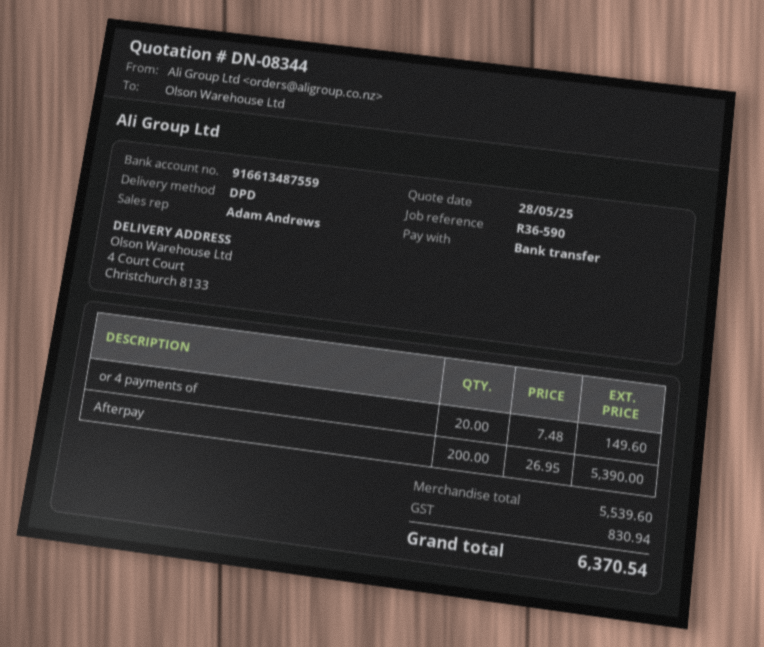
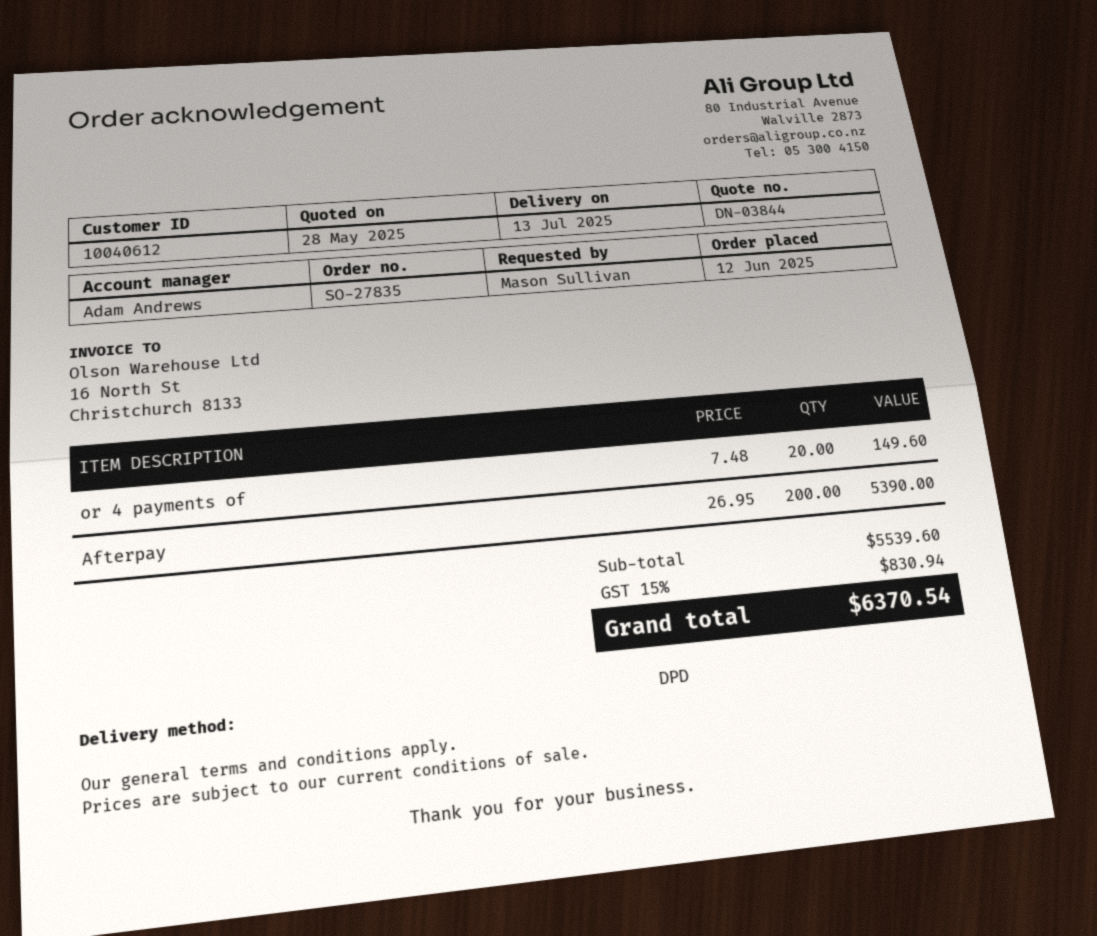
quote number: DN-08344 -> DN-03844

